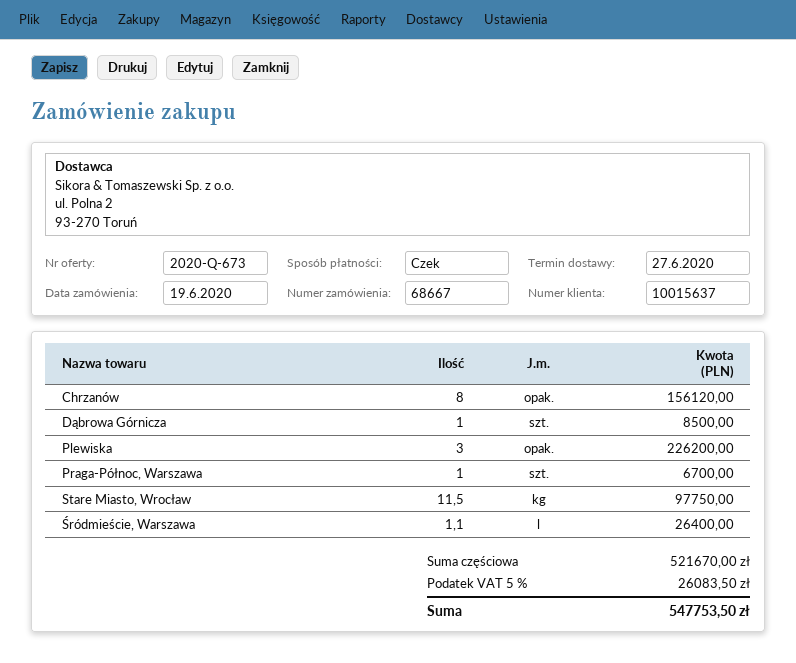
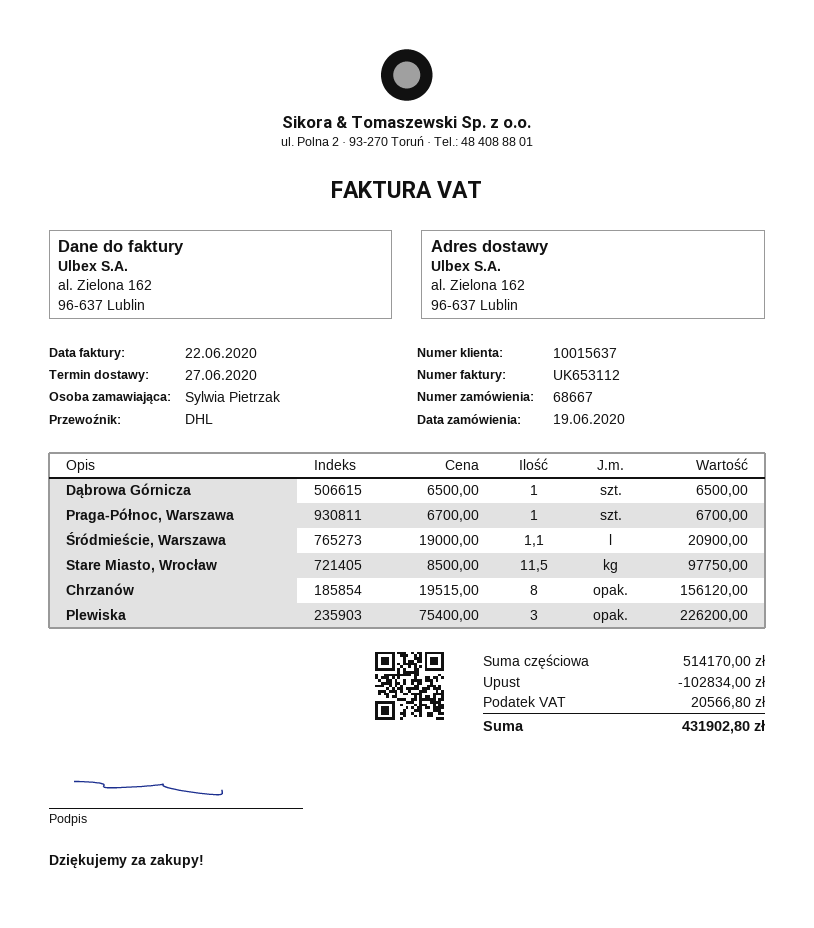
Dąbrowa Górnicza: 1 for 8500.00 -> 1 for 6500.00
Śródmieście, Warszawa: 1.1 for 26400.00 -> 1.1 for 20900.00
subtotal: 521670.00 -> 514170.00
discount: none -> 102834.00
tax: 26083.50 -> 20566.80
total: 547753.50 -> 431902.80

